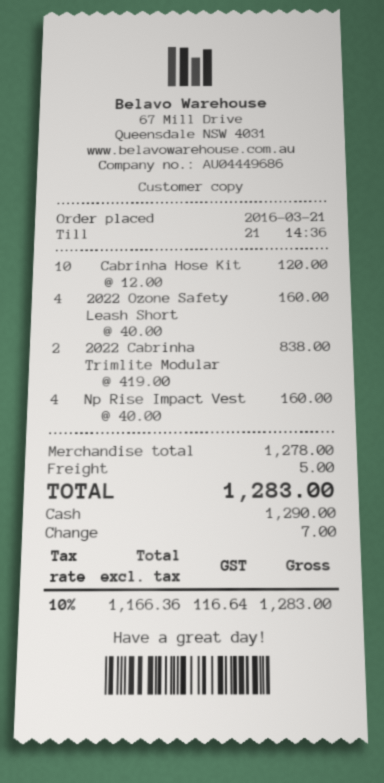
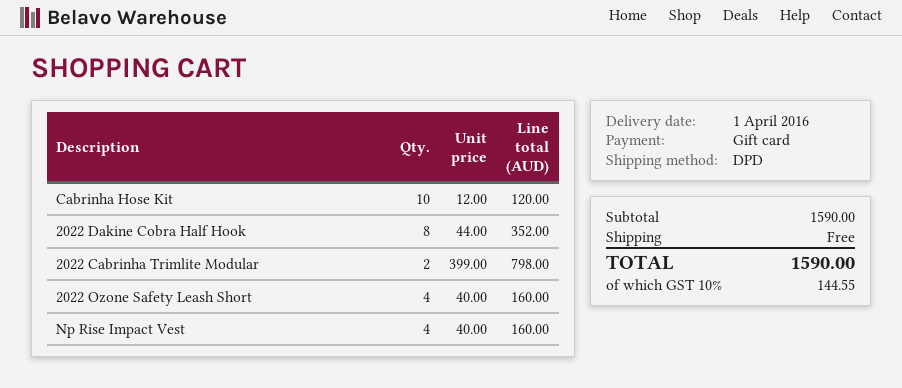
payment method: cash -> gift card
2022 Cabrinha Trimlite Modular: 2 x 419.00 = 838.00 -> 2 x 399.00 = 798.00
2022 Dakine Cobra Half Hook: none -> 8 x 44.00 = 352.00
subtotal: 1278.00 -> 1590.00
shipping: 5.00 -> 0.00
tax: 10% = 116.64 -> 10% = 144.55
total: 1283.00 -> 1590.00

